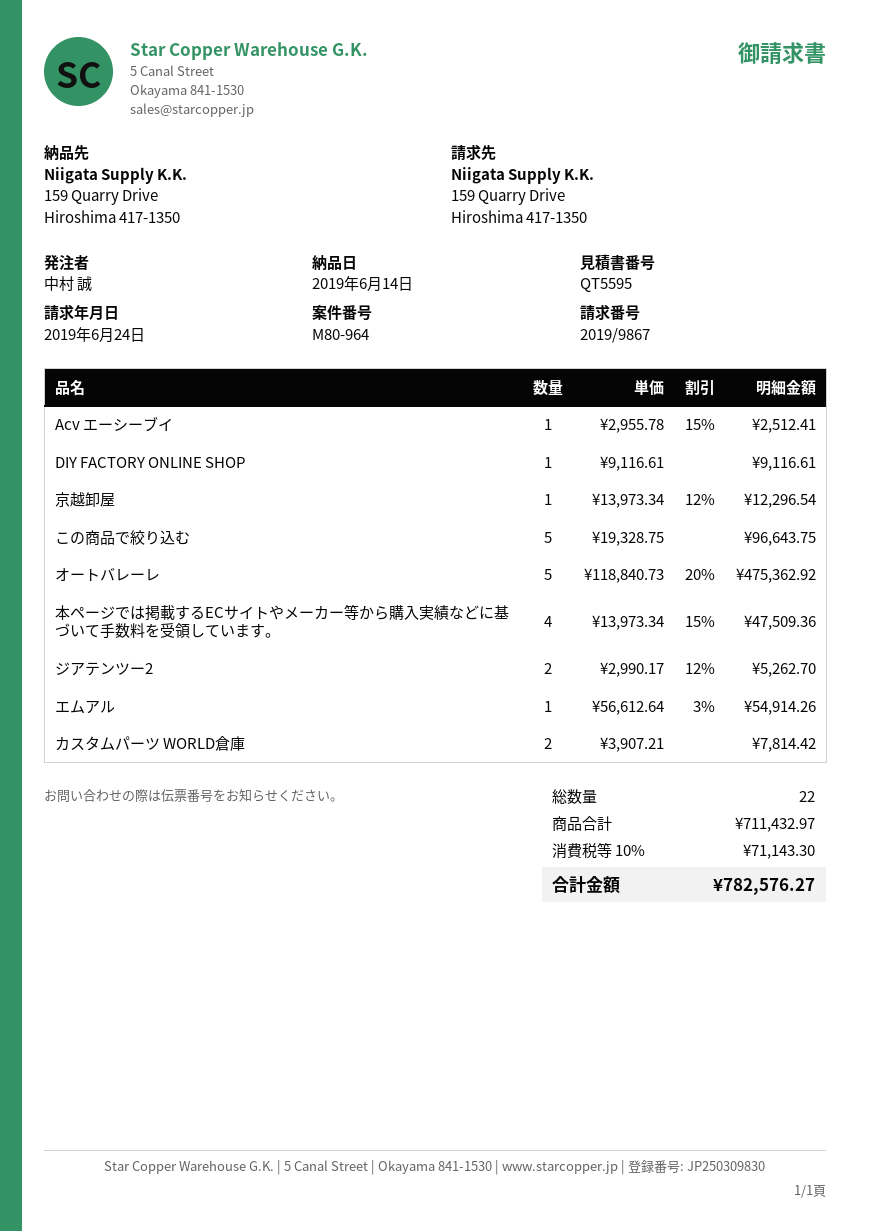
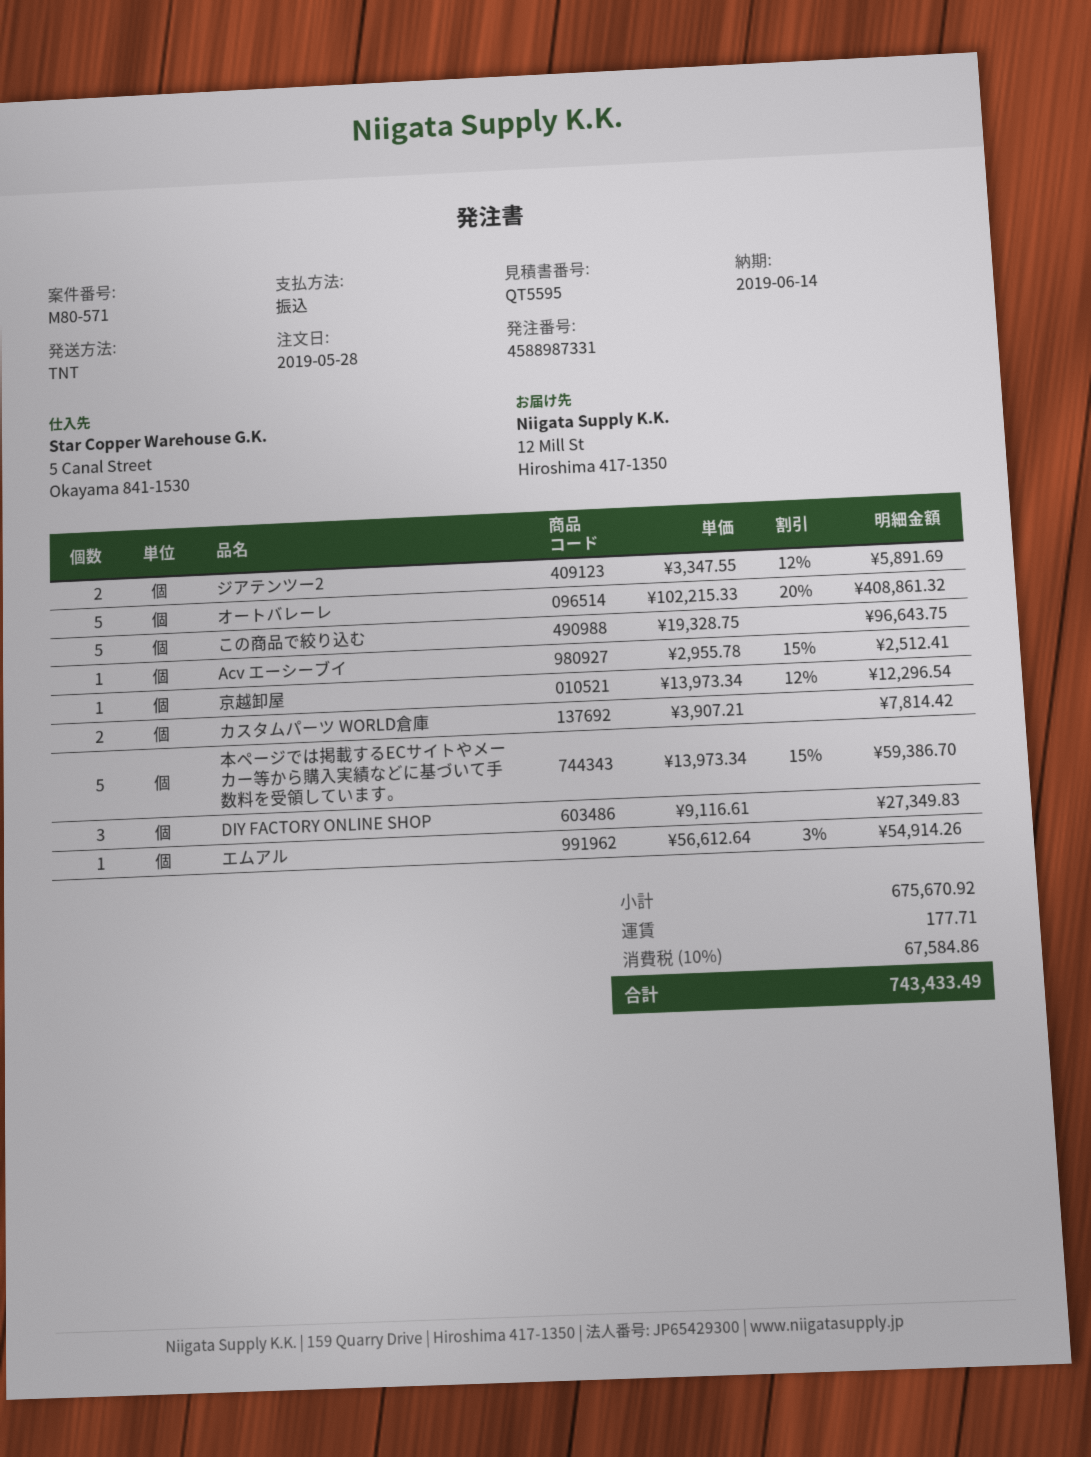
reference: M80-964 -> M80-571
ship to: 159 Quarry Drive, Hiroshima 417-1350 -> 12 Mill St, Hiroshima 417-1350
DIY FACTORY ONLINE SHOP: 1 x 9116.61 = 9116.61 -> 3 x 9116.61 = 27349.83
オートバレーレ: 5 x 118840.73 - 20% = 475362.92 -> 5 x 102215.33 - 20% = 408861.32
本ページでは掲載するECサイトやメーカー等から購入実績などに基づいて手数料を受領しています。: 4 x 13973.34 - 15% = 47509.36 -> 5 x 13973.34 - 15% = 59386.70
ジアテンツー2: 2 x 2990.17 - 12% = 5262.70 -> 2 x 3347.55 - 12% = 5891.69
subtotal: 711432.97 -> 675670.92
shipping: none -> 177.71
tax: 10% = 71143.30 -> 10% = 67584.86
total: 782576.27 -> 743433.49

